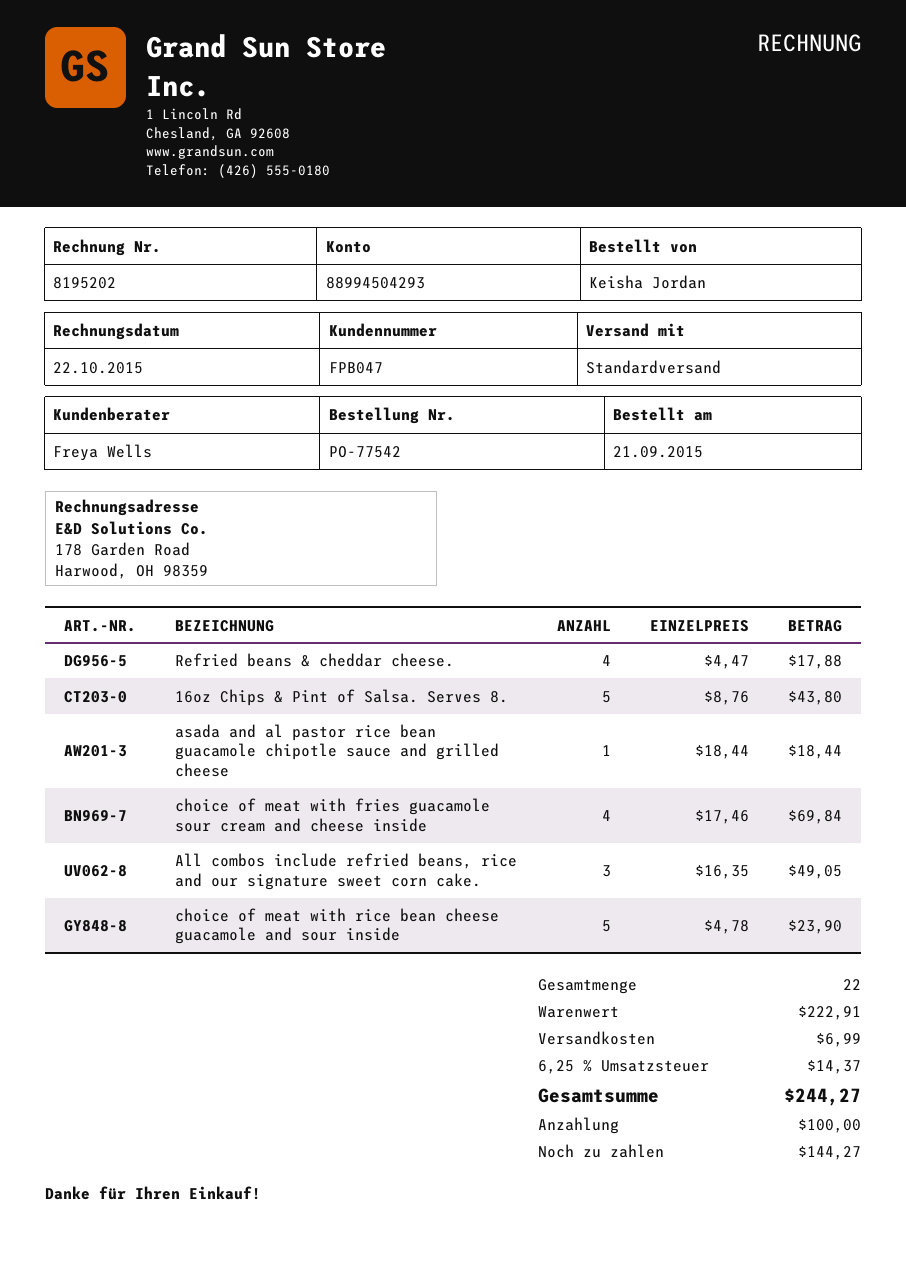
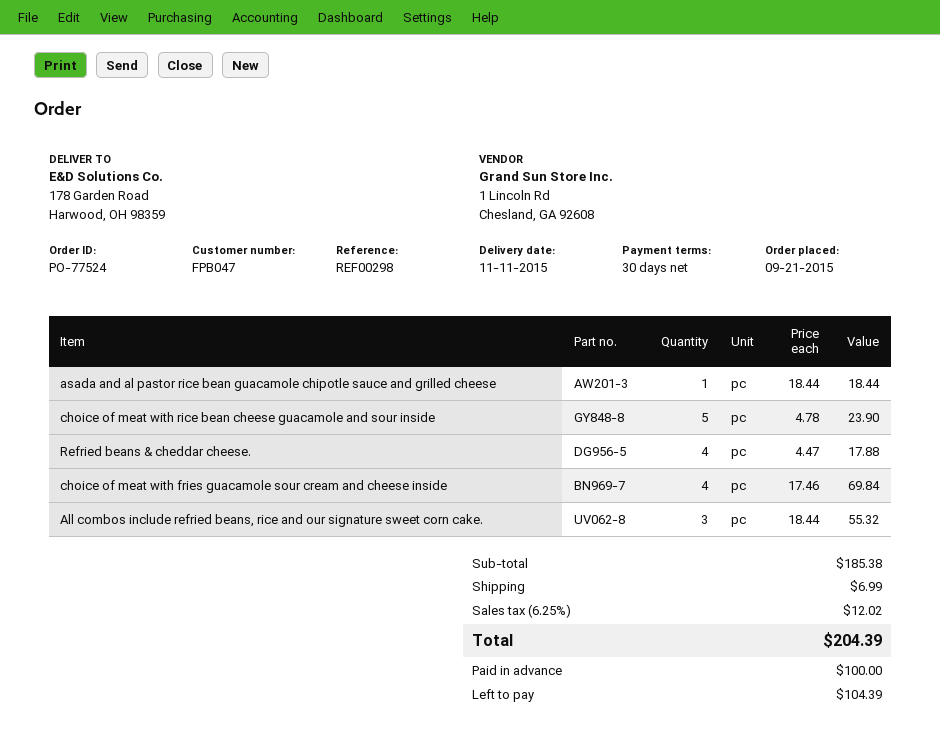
order number: PO-77542 -> PO-77524
16oz Chips & Pint of Salsa. Serves 8.: 5 x 8.76 = 43.80 -> none
All combos include refried beans, rice and our signature sweet corn cake.: 3 x 16.35 = 49.05 -> 3 x 18.44 = 55.32
subtotal: 222.91 -> 185.38
tax: 6.25% = 14.37 -> 6.25% = 12.02
total: 244.27 -> 204.39
balance: 144.27 -> 104.39

